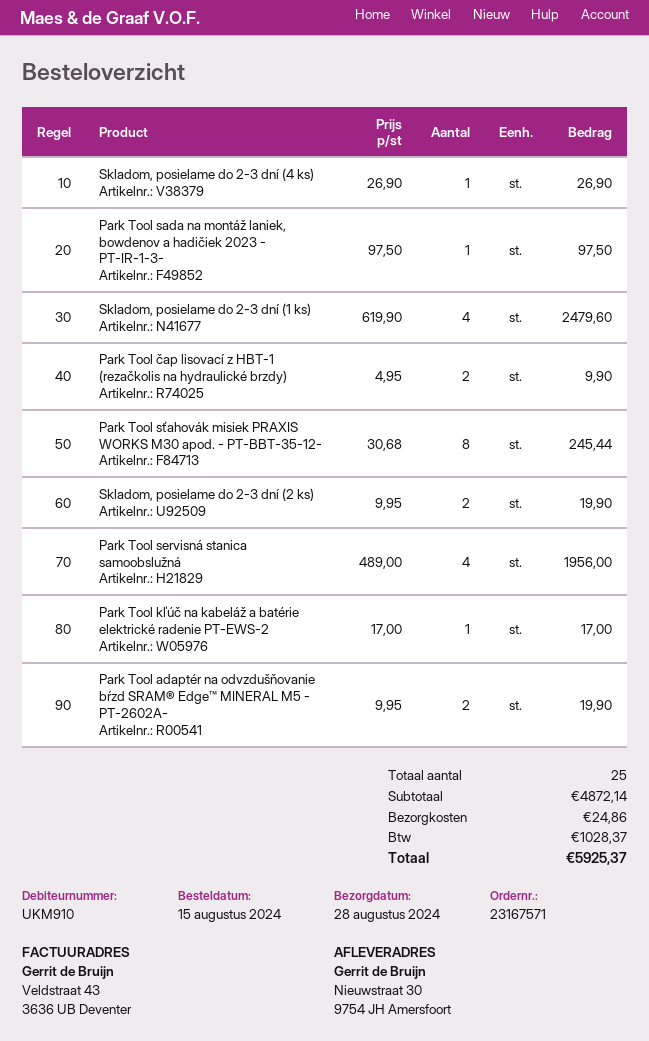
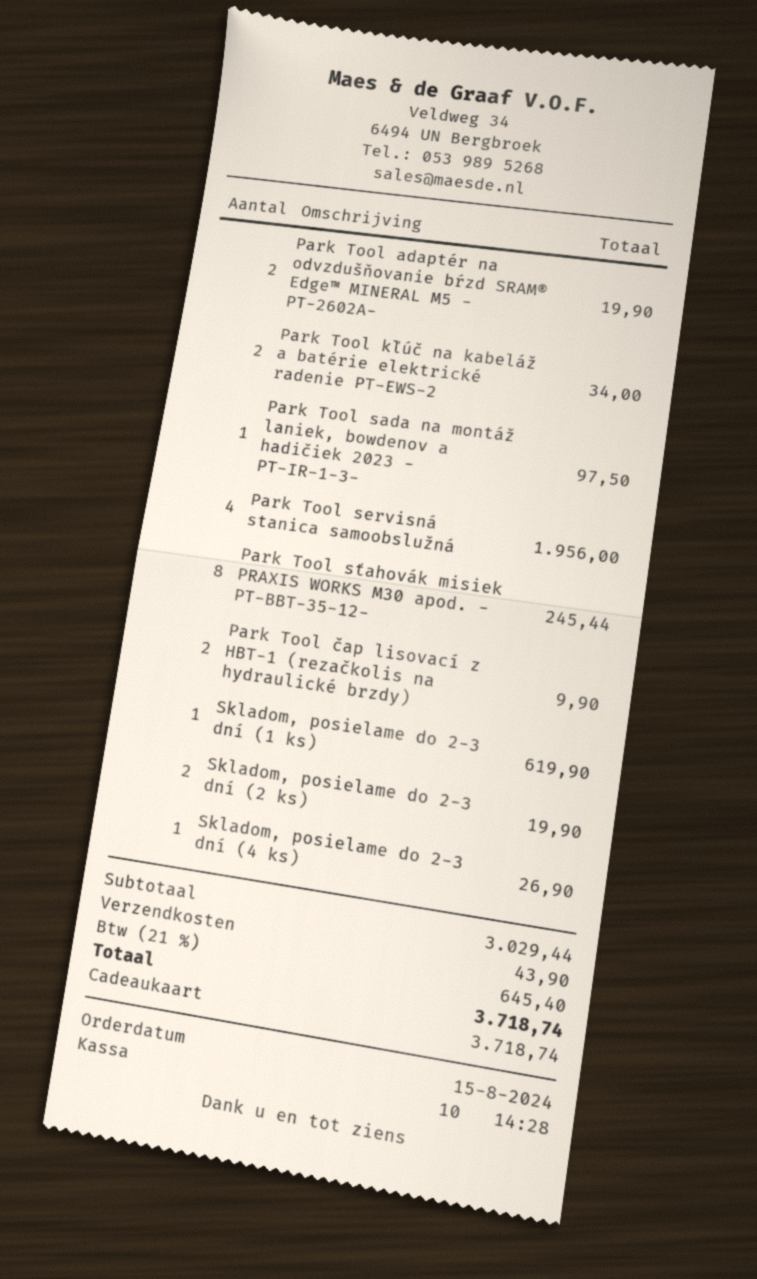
Skladom, posielame do 2-3 dní (1 ks): 4 for 2479.60 -> 1 for 619.90
Park Tool kľúč na kabeláž a batérie elektrické radenie PT-EWS-2: 1 for 17.00 -> 2 for 34.00
subtotal: 4872.14 -> 3029.44
shipping: 24.86 -> 43.90
tax: 1028.37 -> 645.40
total: 5925.37 -> 3718.74

